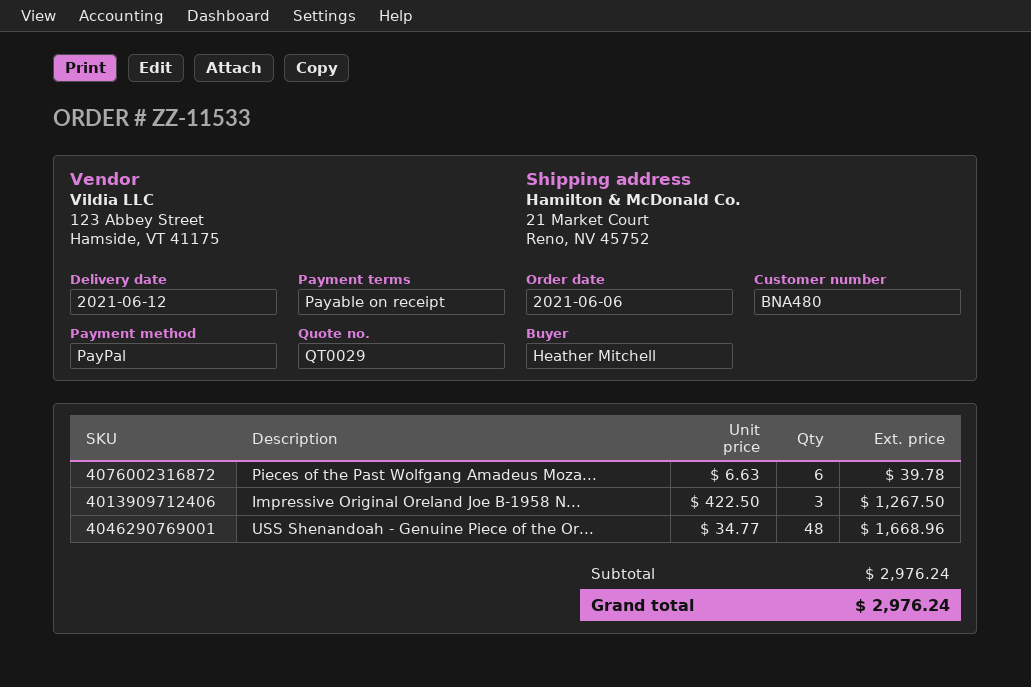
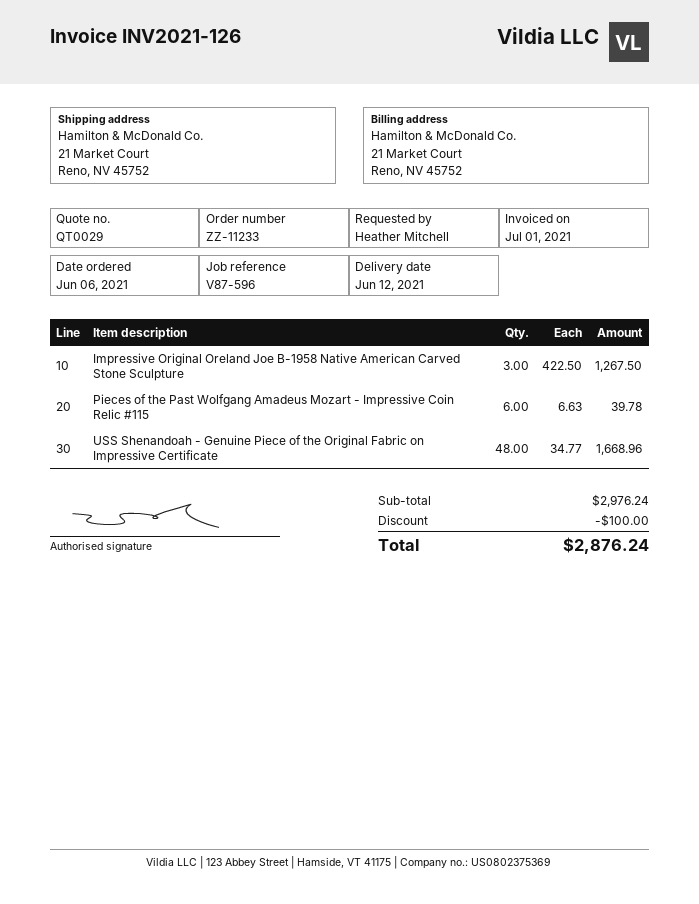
order number: ZZ-11533 -> ZZ-11233
discount: none -> 100.00
total: 2976.24 -> 2876.24

